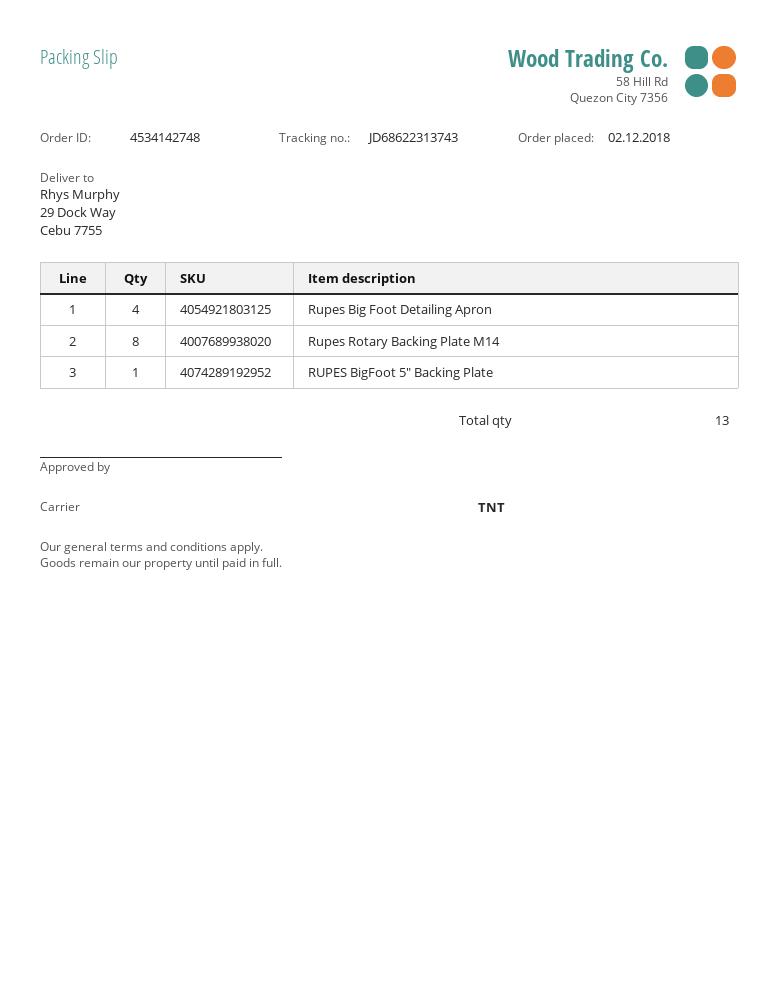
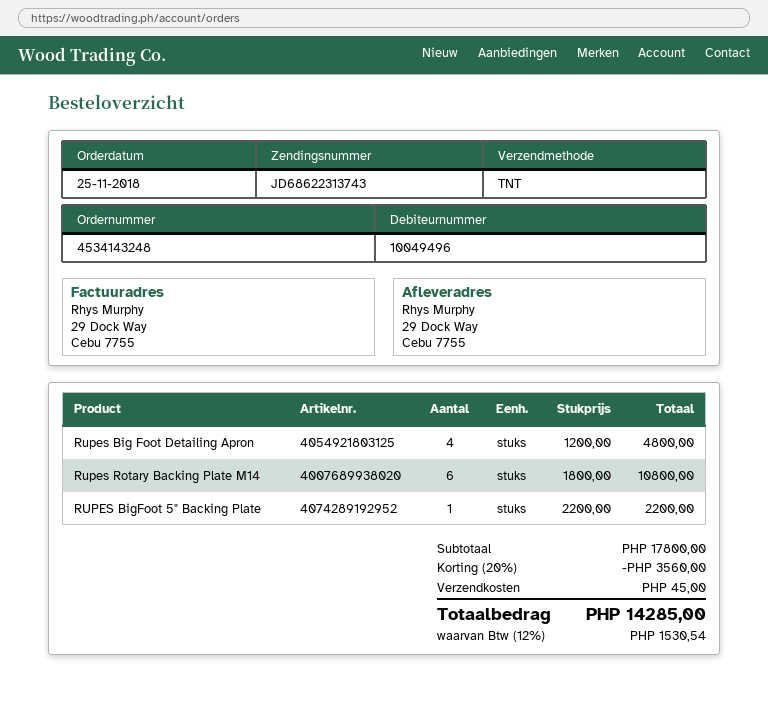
order number: 4534142748 -> 4534143248
order date: 2018-12-02 -> 2018-11-25
Rupes Rotary Backing Plate M14: 8 -> 6

